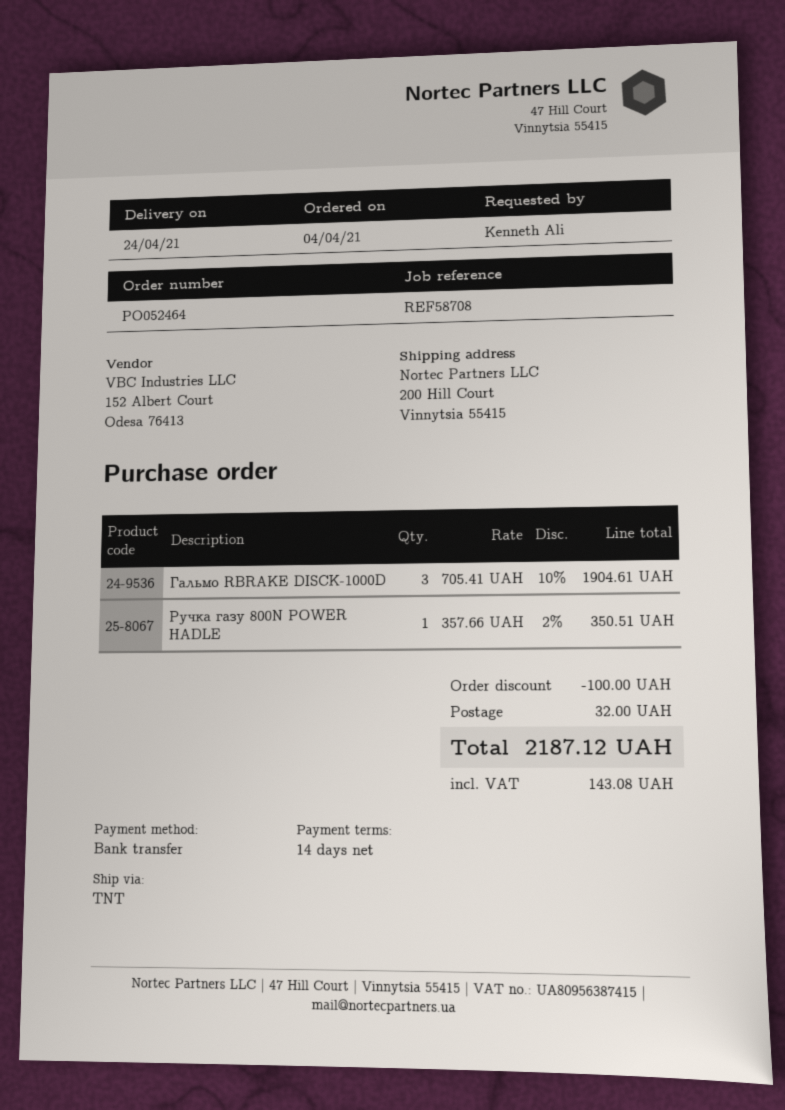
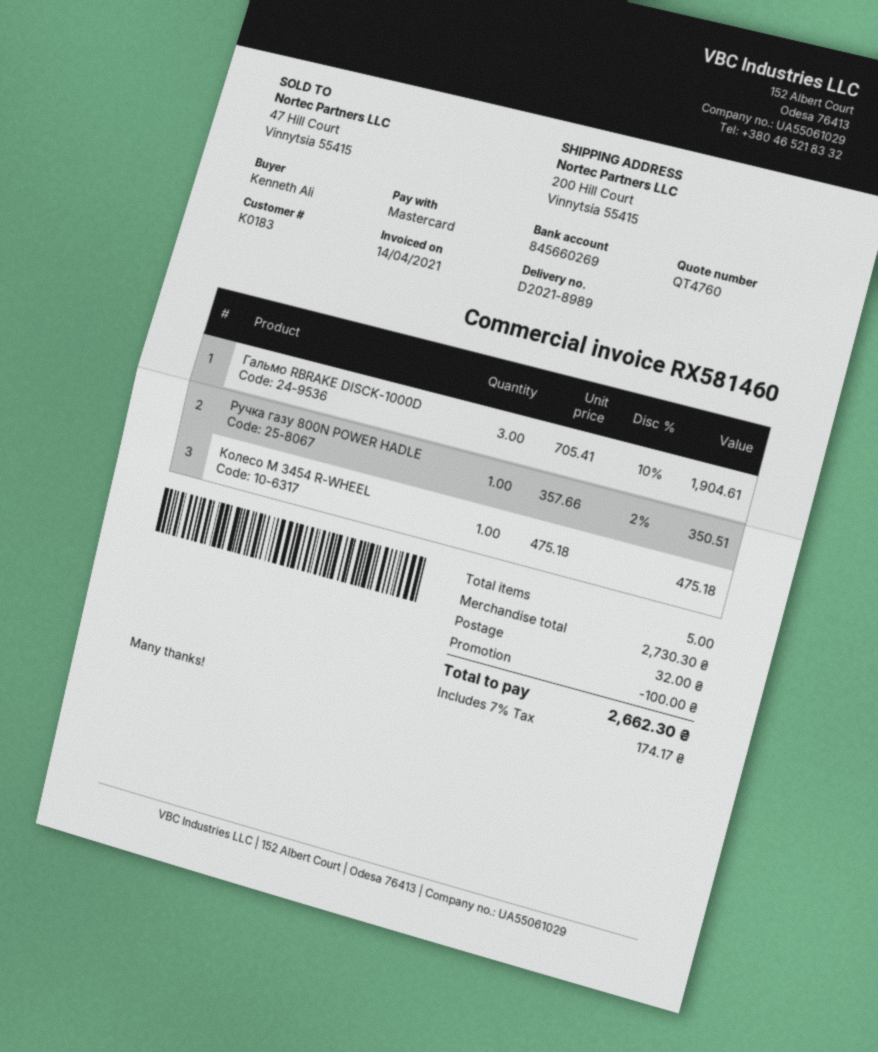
payment method: bank transfer -> Mastercard
Колесо M 3454 R-WHEEL: none -> 1 x 475.18 = 475.18
tax: 143.08 -> 174.17
total: 2187.12 -> 2662.30

